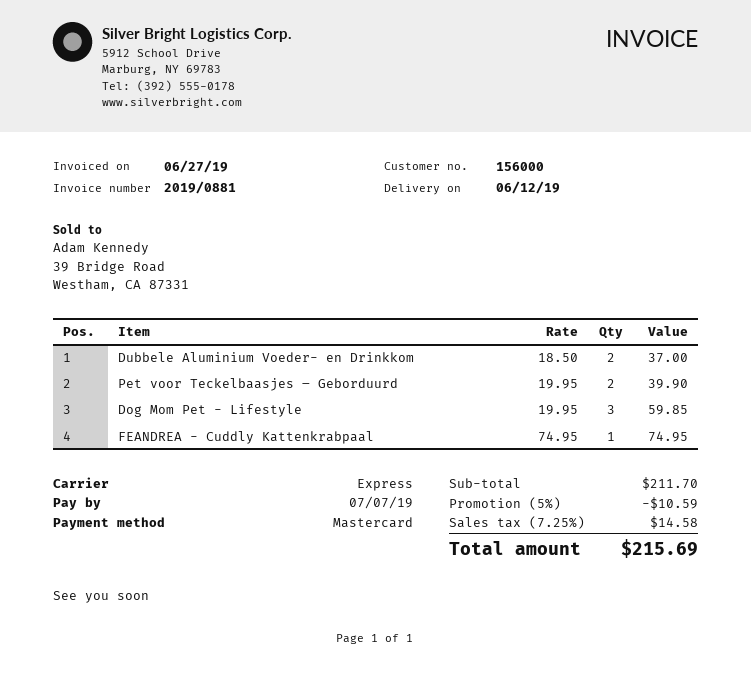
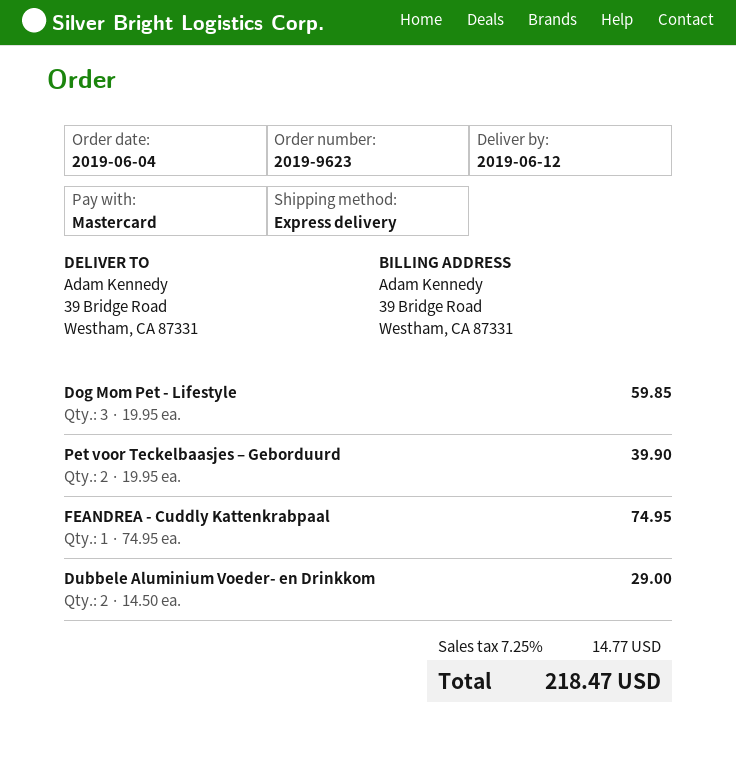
Dubbele Aluminium Voeder- en Drinkkom: 2 x 18.50 = 37.00 -> 2 x 14.50 = 29.00
discount: 5% = 10.59 -> none
tax: 7.25% = 14.58 -> 7.25% = 14.77
total: 215.69 -> 218.47

